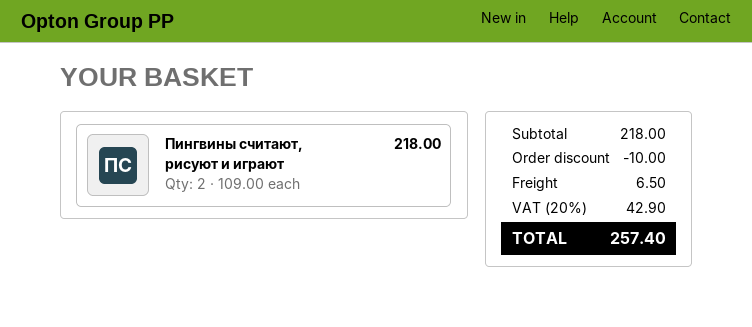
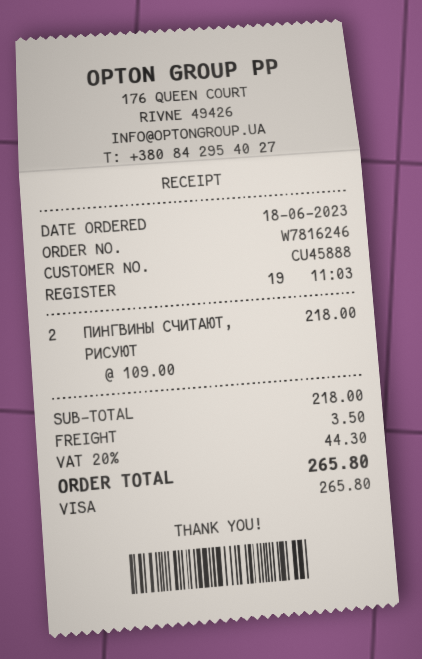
discount: 10.00 -> none
shipping: 6.50 -> 3.50
tax: 20% = 42.90 -> 20% = 44.30
total: 257.40 -> 265.80

